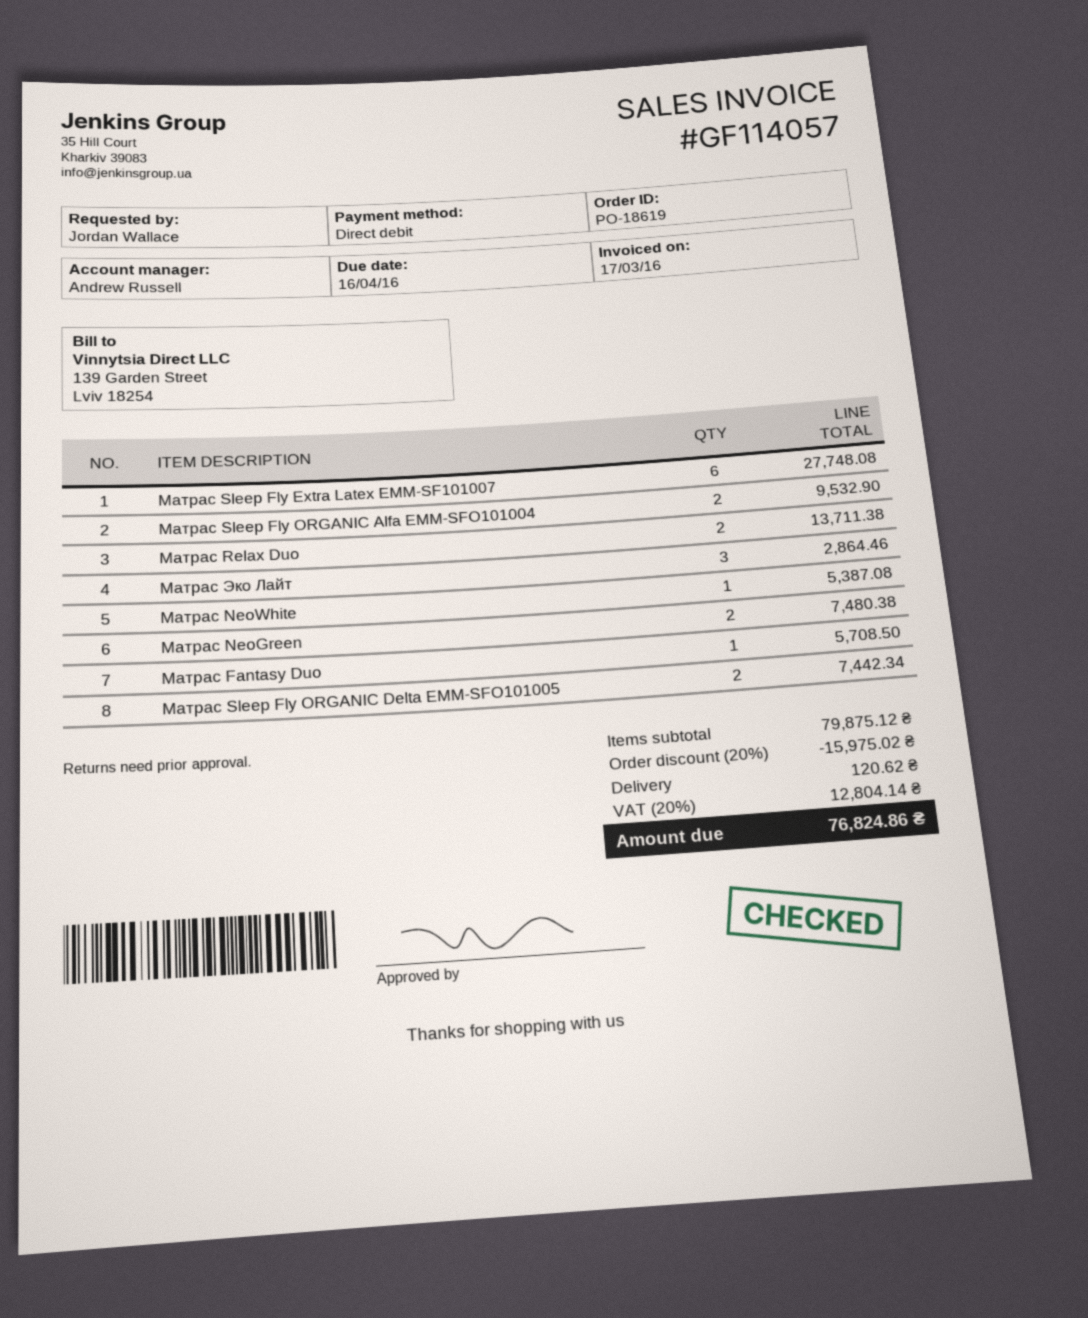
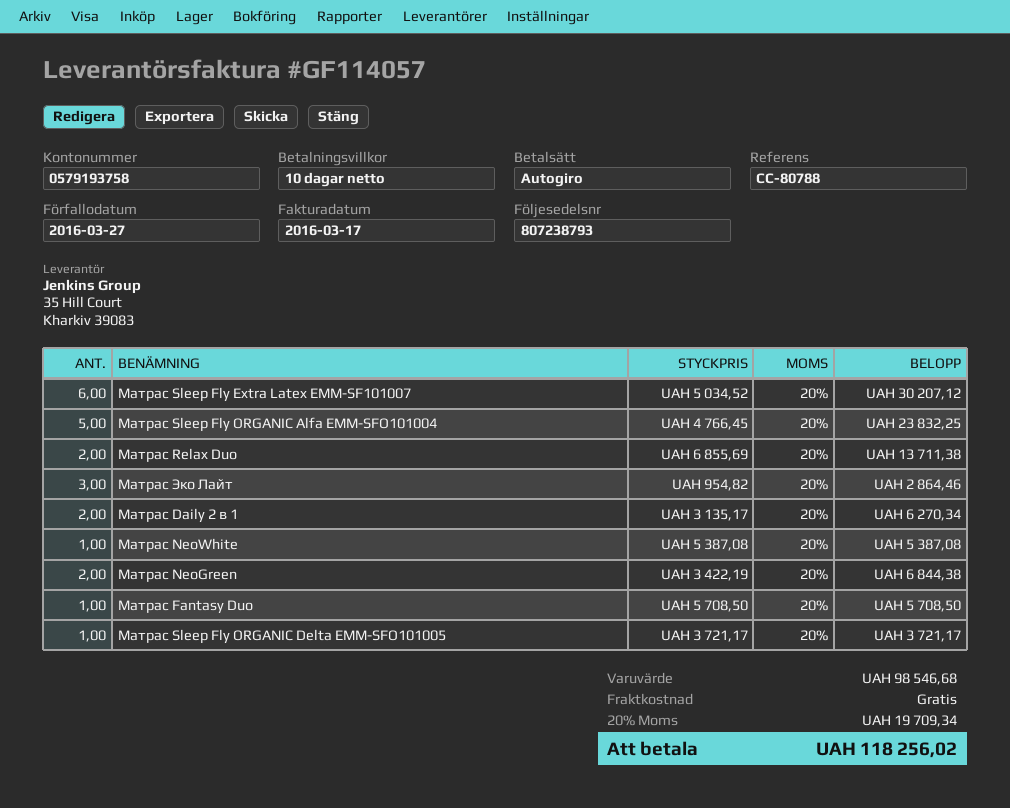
due date: 2016-04-16 -> 2016-03-27
Матрас Sleep Fly Extra Latex EMM-SF101007: 6 for 27748.08 -> 6 for 30207.12
Матрас Sleep Fly ORGANIC Alfa EMM-SFO101004: 2 for 9532.90 -> 5 for 23832.25
Матрас NeoGreen: 2 for 7480.38 -> 2 for 6844.38
Матрас Sleep Fly ORGANIC Delta EMM-SFO101005: 2 for 7442.34 -> 1 for 3721.17
Матрас Daily 2 в 1: none -> 2 for 6270.34
subtotal: 79875.12 -> 98546.68
discount: 20% = 15975.02 -> none
shipping: 120.62 -> 0.00
tax: 20% = 12804.14 -> 20% = 19709.34
total: 76824.86 -> 118256.02

